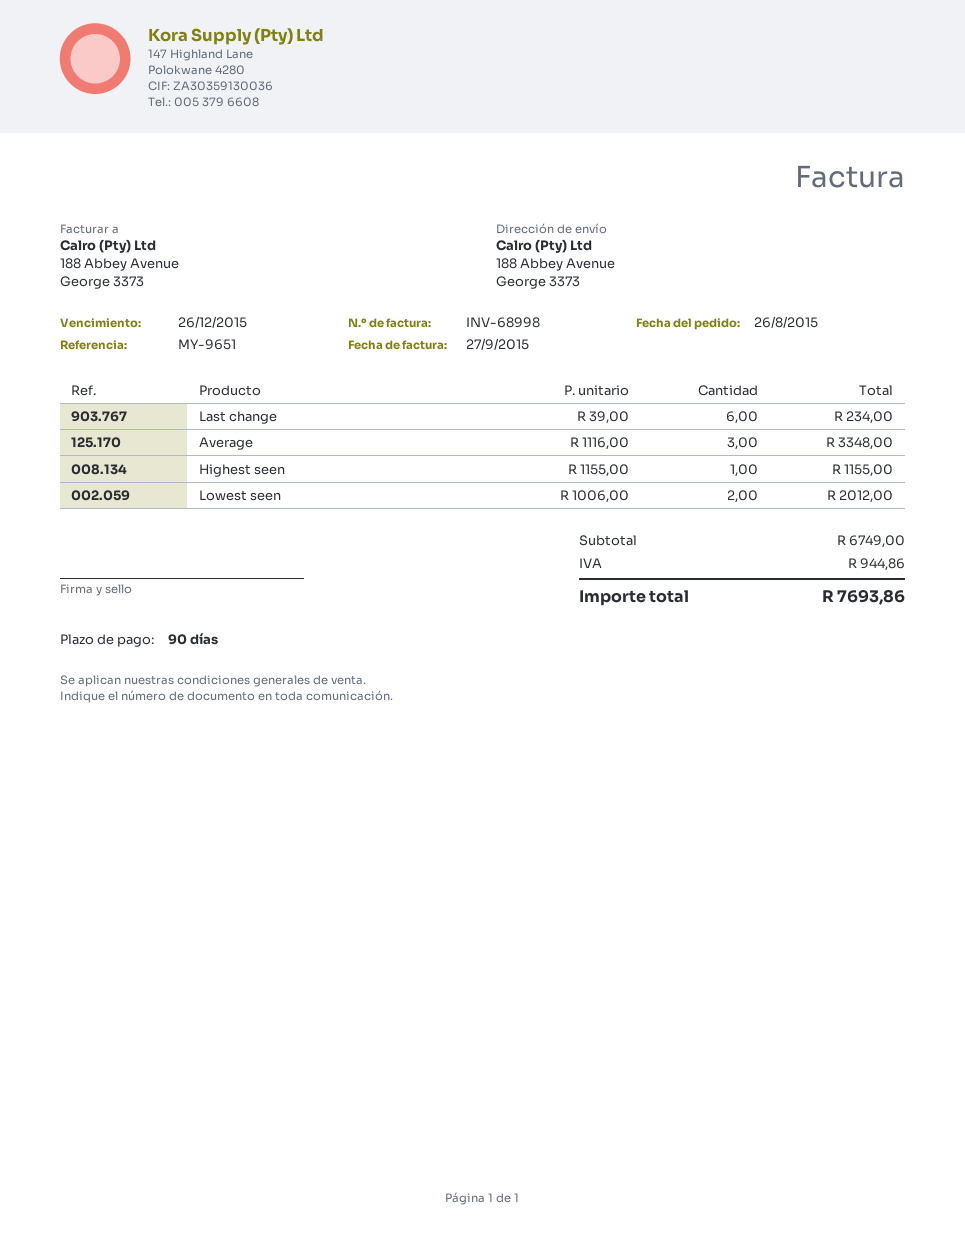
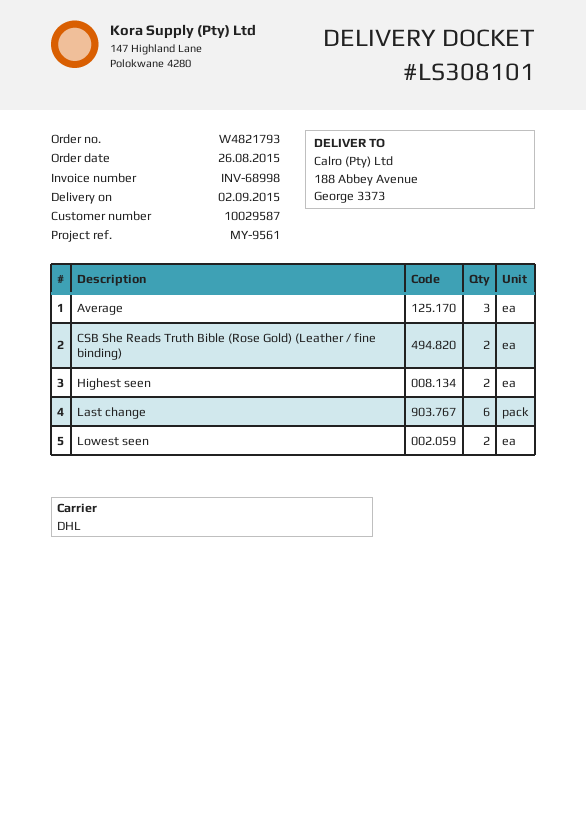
reference: MY-9651 -> MY-9561
Highest seen: 1 -> 2
CSB She Reads Truth Bible (Rose Gold) (Leather / fine binding): none -> 2

